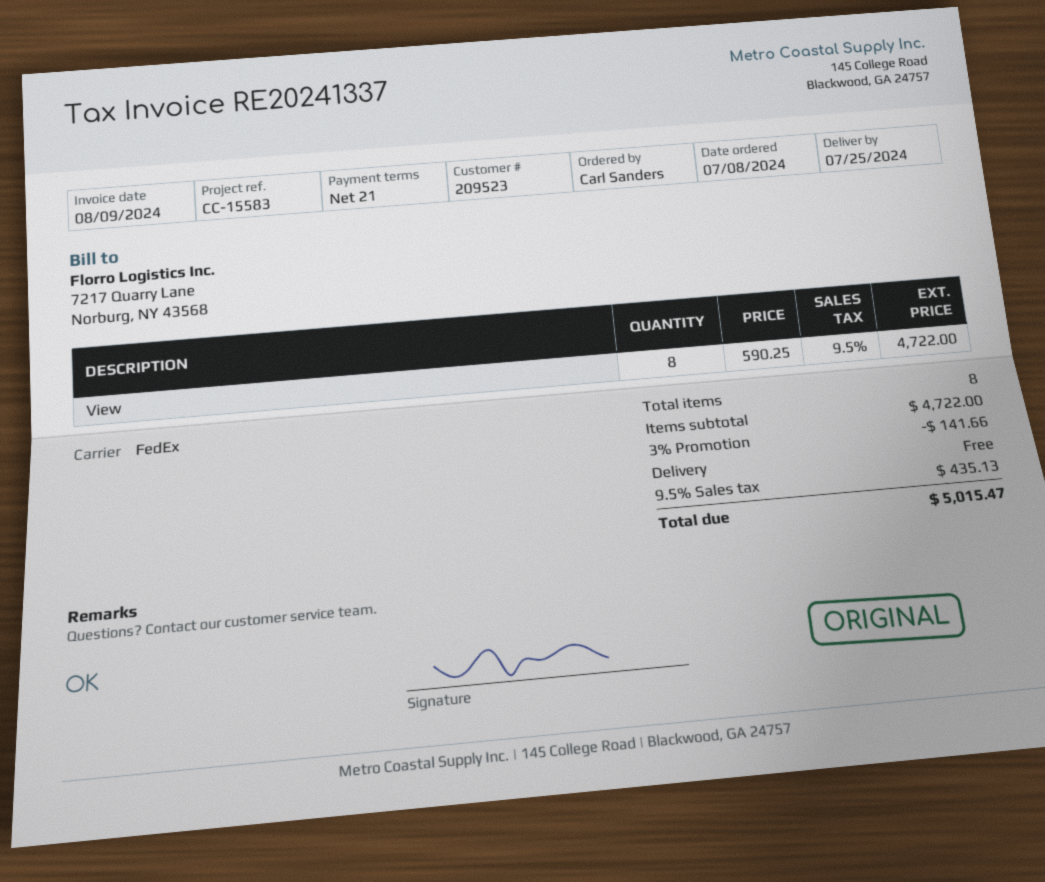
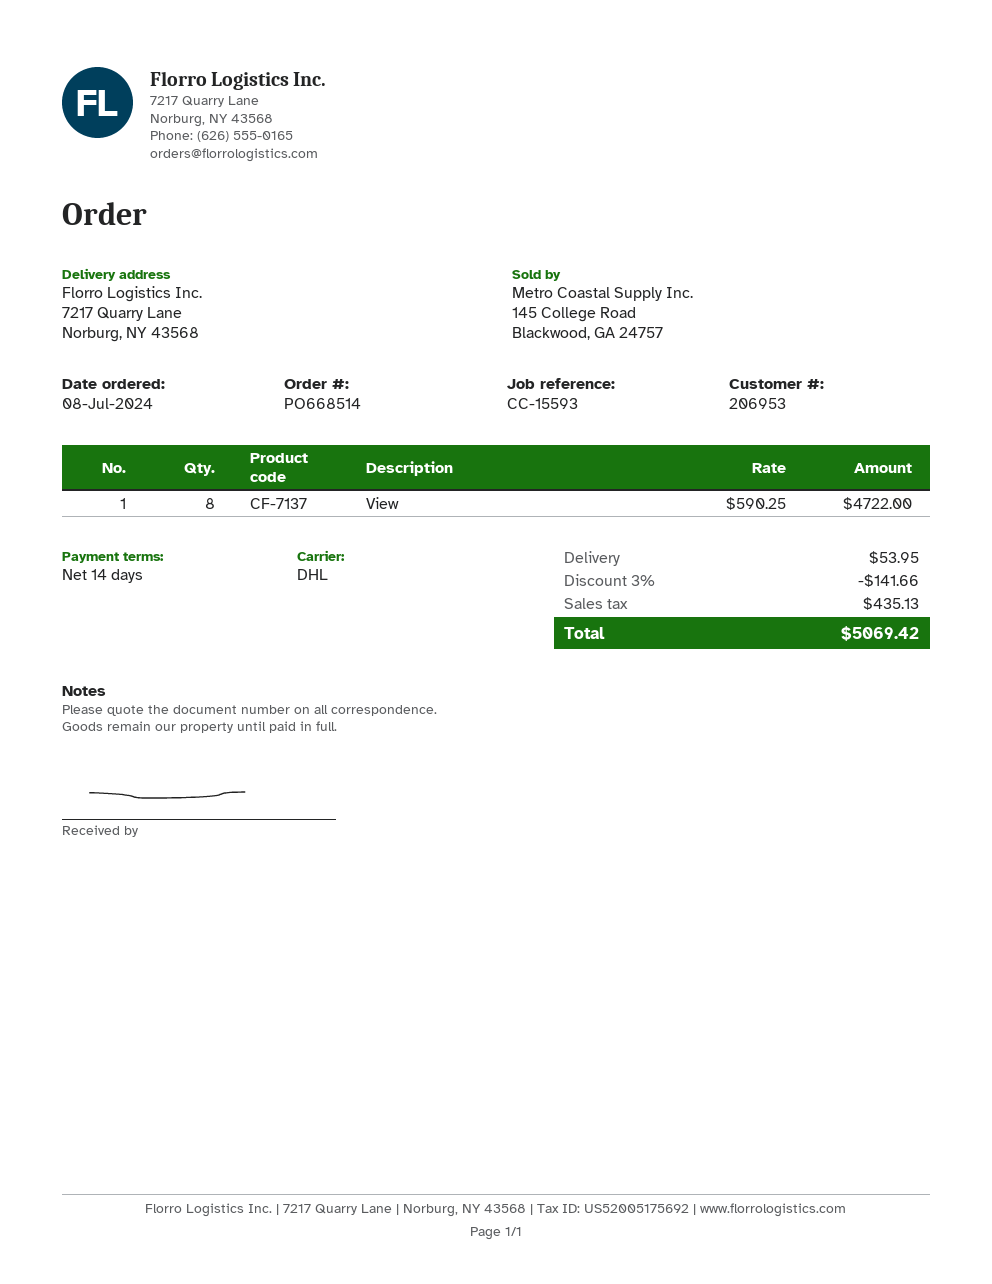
payment terms: 21 days -> 14 days
customer number: 209523 -> 206953
reference: CC-15583 -> CC-15593
shipping method: FedEx -> DHL
shipping: 0.00 -> 53.95
total: 5015.47 -> 5069.42

